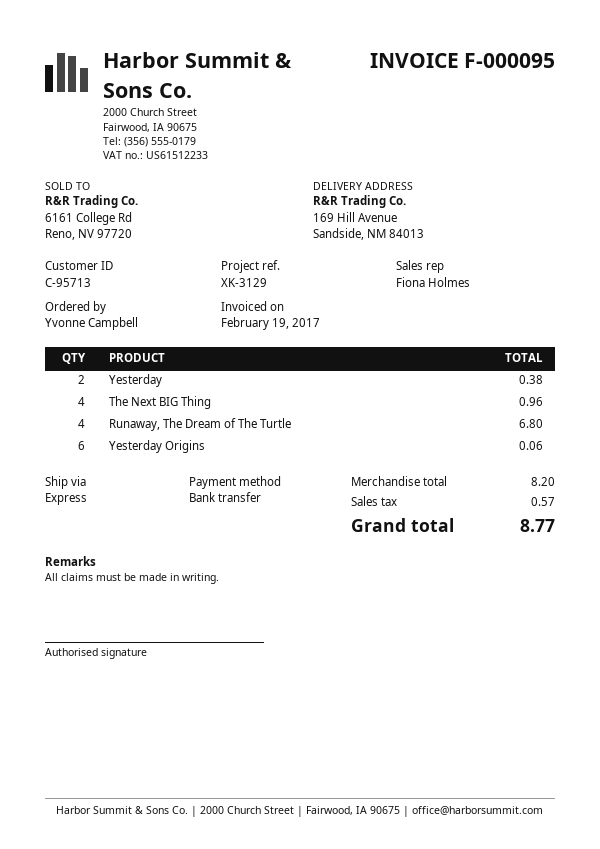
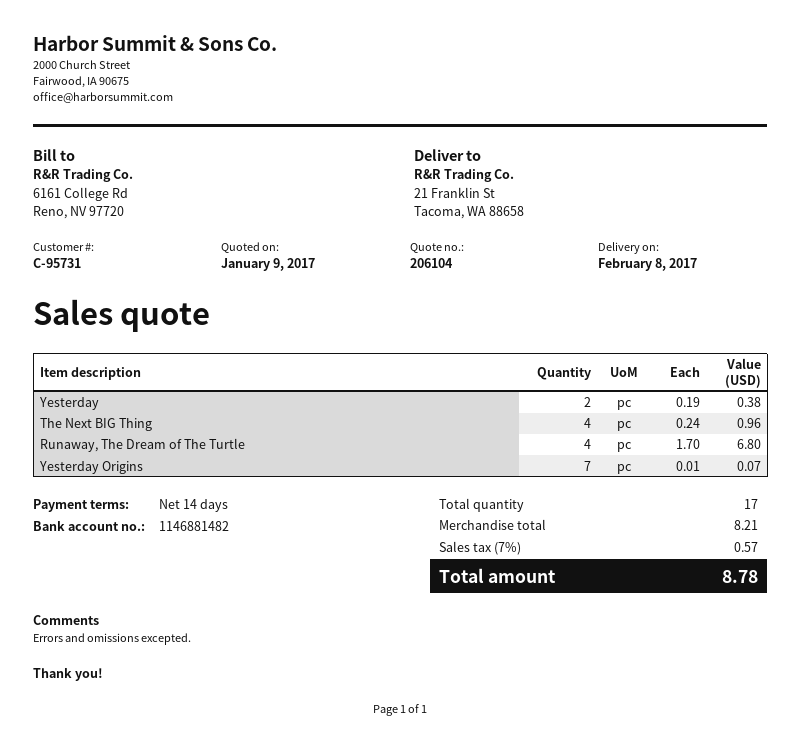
customer number: C-95713 -> C-95731
ship to: 169 Hill Avenue, Sandside, NM 84013 -> 21 Franklin St, Tacoma, WA 88658
Yesterday Origins: 6 for 0.06 -> 7 for 0.07
subtotal: 8.20 -> 8.21
total: 8.77 -> 8.78

